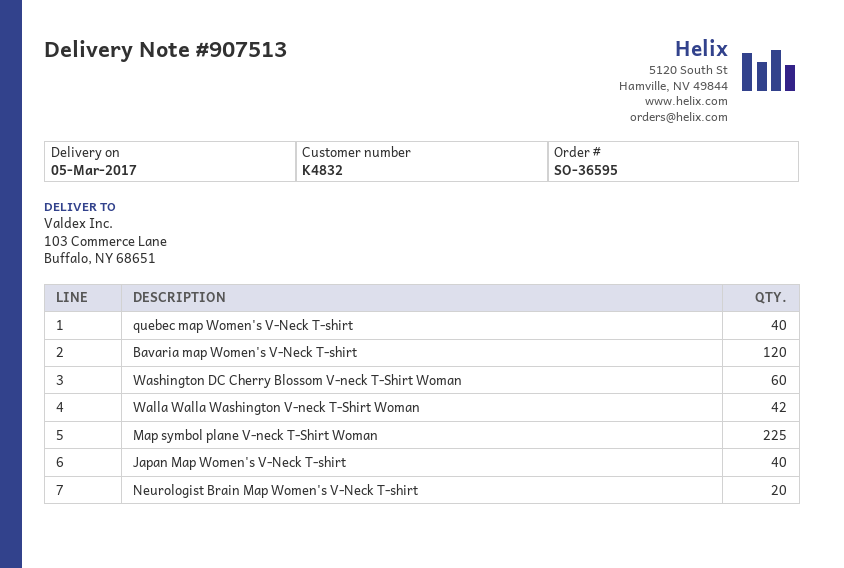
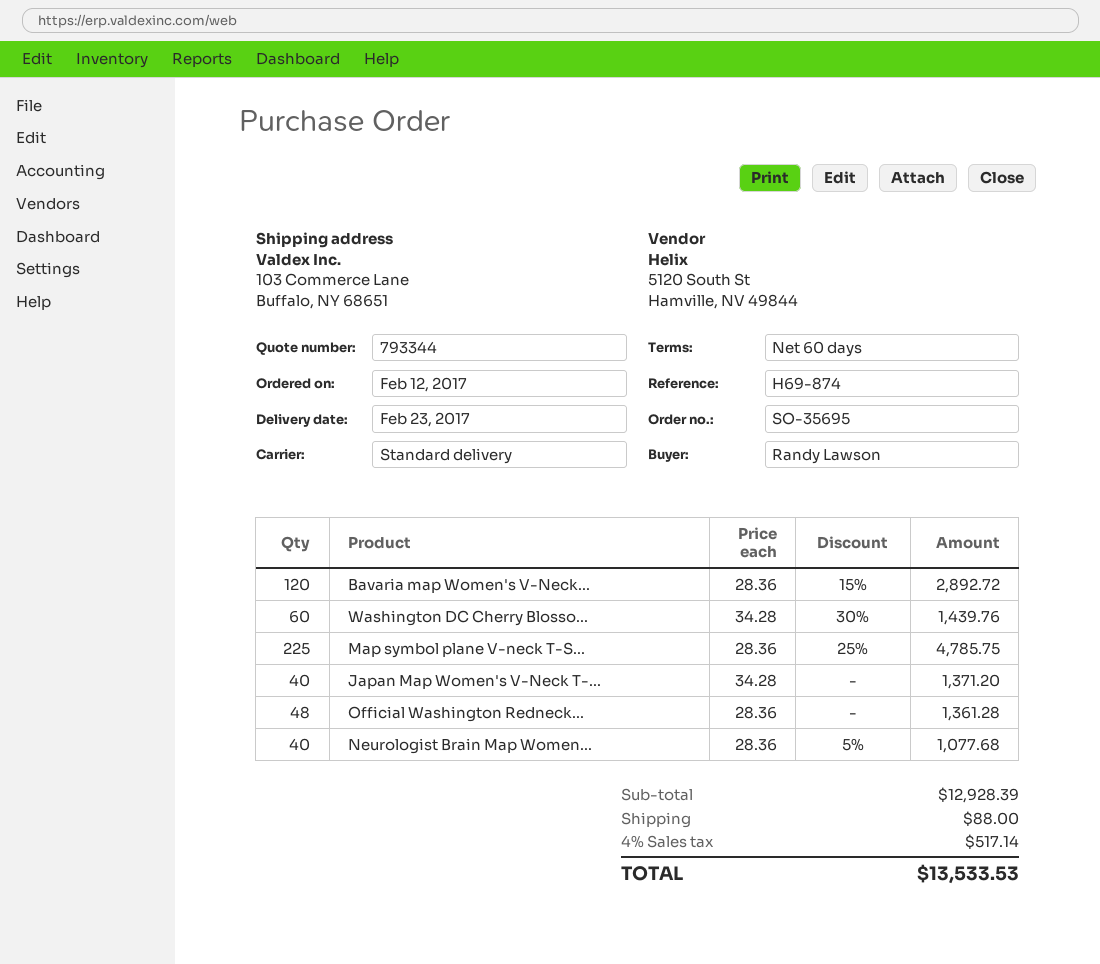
order number: SO-36595 -> SO-35695
delivery date: 2017-03-05 -> 2017-02-23
quebec map Women's V-Neck T-shirt: 40 -> none
Walla Walla Washington V-neck T-Shirt Woman: 42 -> none
Neurologist Brain Map Women's V-Neck T-shirt: 20 -> 40
Official Washington Redneck...: none -> 48

